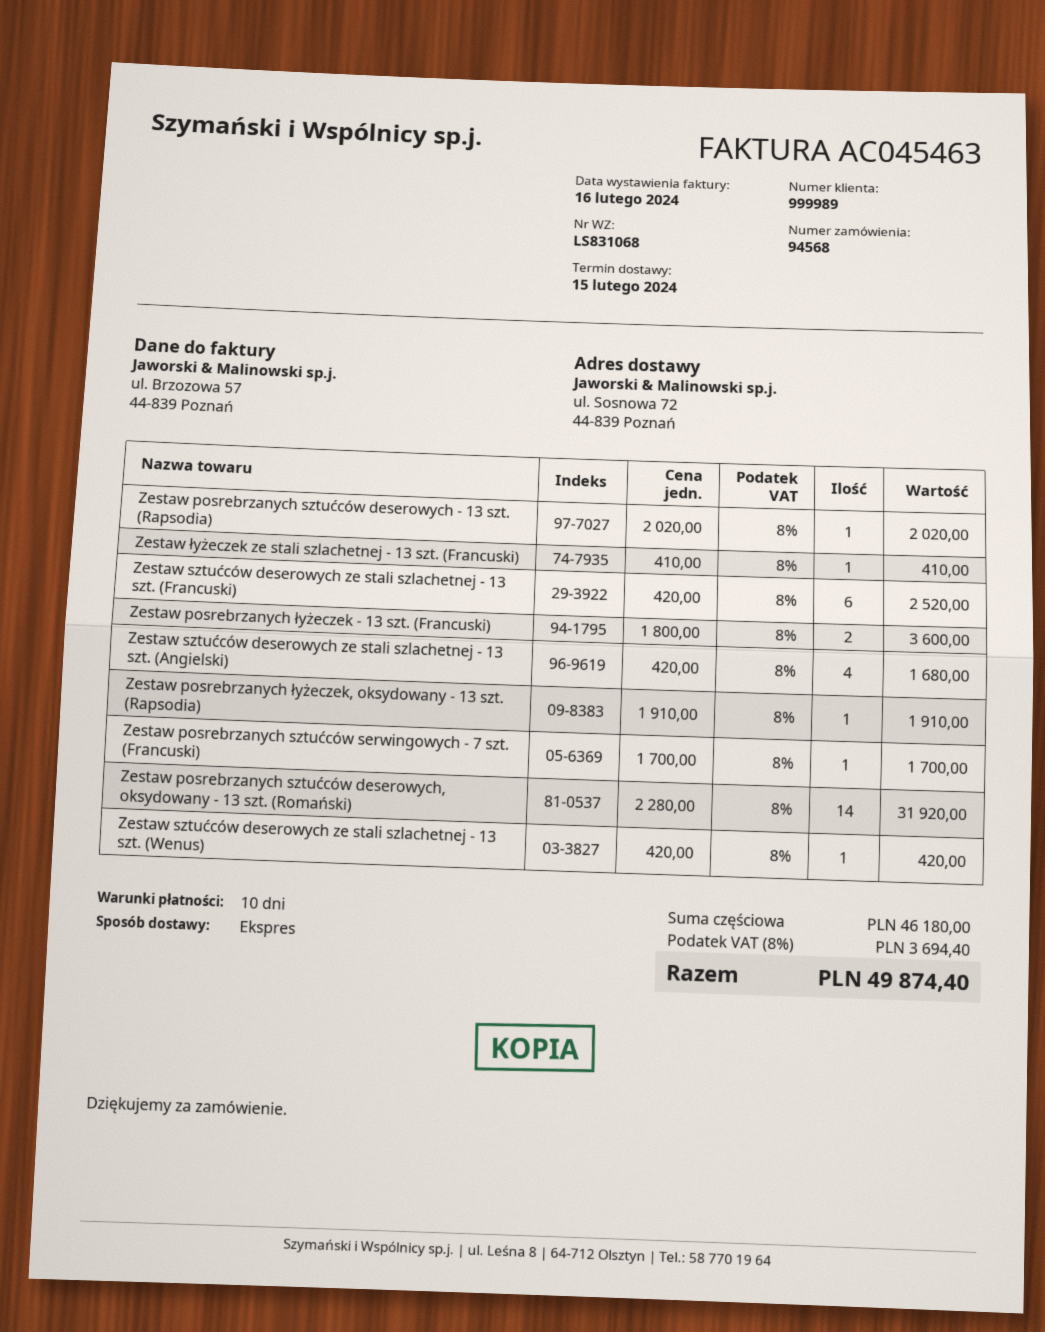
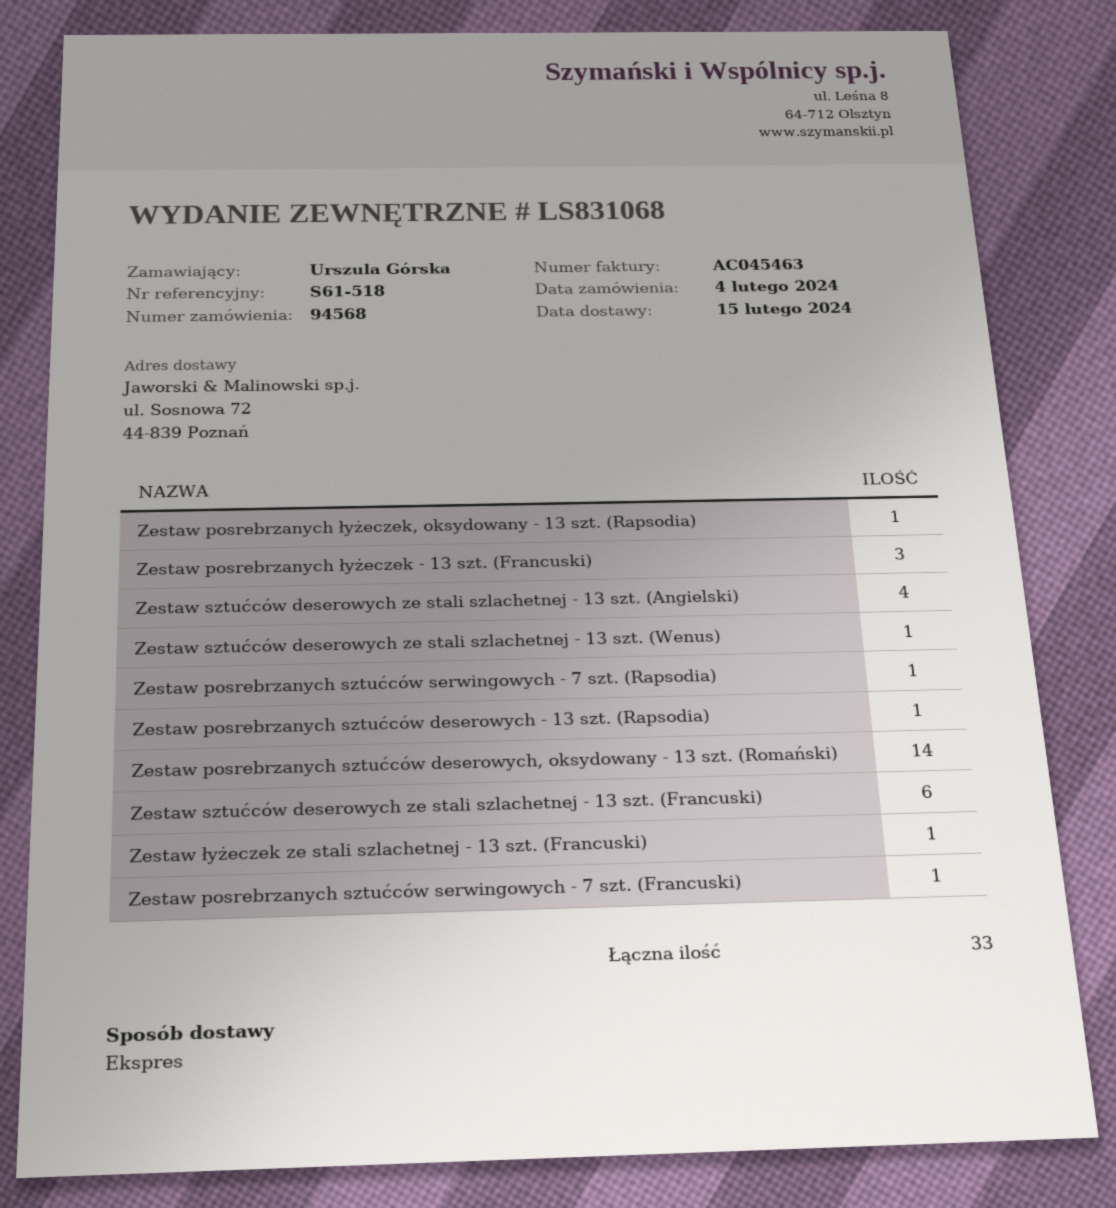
Zestaw posrebrzanych łyżeczek - 13 szt. (Francuski): 2 -> 3
Zestaw posrebrzanych sztućców serwingowych - 7 szt. (Rapsodia): none -> 1

